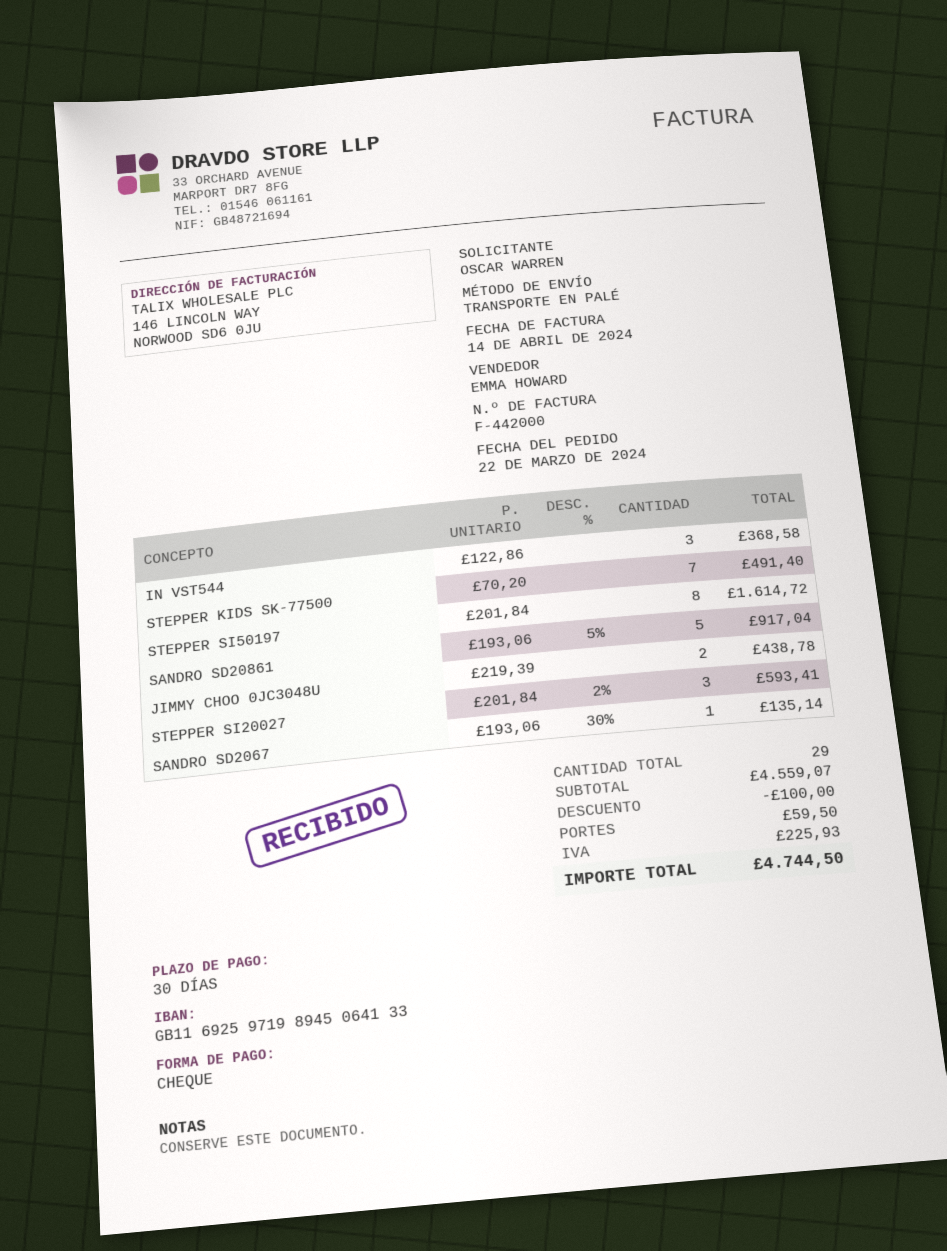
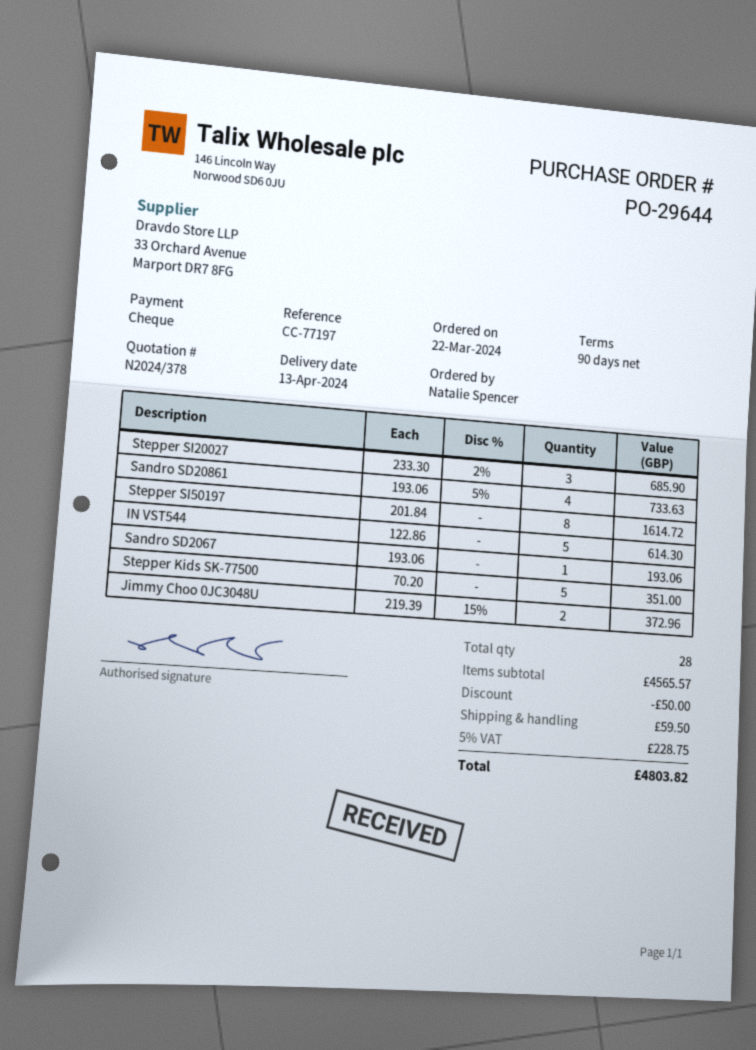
payment terms: 30 days -> 90 days
ordered by: OSCAR WARREN -> Natalie Spencer
IN VST544: 3 x 122.86 = 368.58 -> 5 x 122.86 = 614.30
STEPPER KIDS SK-77500: 7 x 70.20 = 491.40 -> 5 x 70.20 = 351.00
SANDRO SD20861: 5 x 193.06 - 5% = 917.04 -> 4 x 193.06 - 5% = 733.63
JIMMY CHOO 0JC3048U: 2 x 219.39 = 438.78 -> 2 x 219.39 - 15% = 372.96
STEPPER SI20027: 3 x 201.84 - 2% = 593.41 -> 3 x 233.30 - 2% = 685.90
SANDRO SD2067: 1 x 193.06 - 30% = 135.14 -> 1 x 193.06 = 193.06
total quantity: 29 -> 28
subtotal: 4559.07 -> 4565.57
discount: 100.00 -> 50.00
tax: 225.93 -> 228.75
total: 4744.50 -> 4803.82

